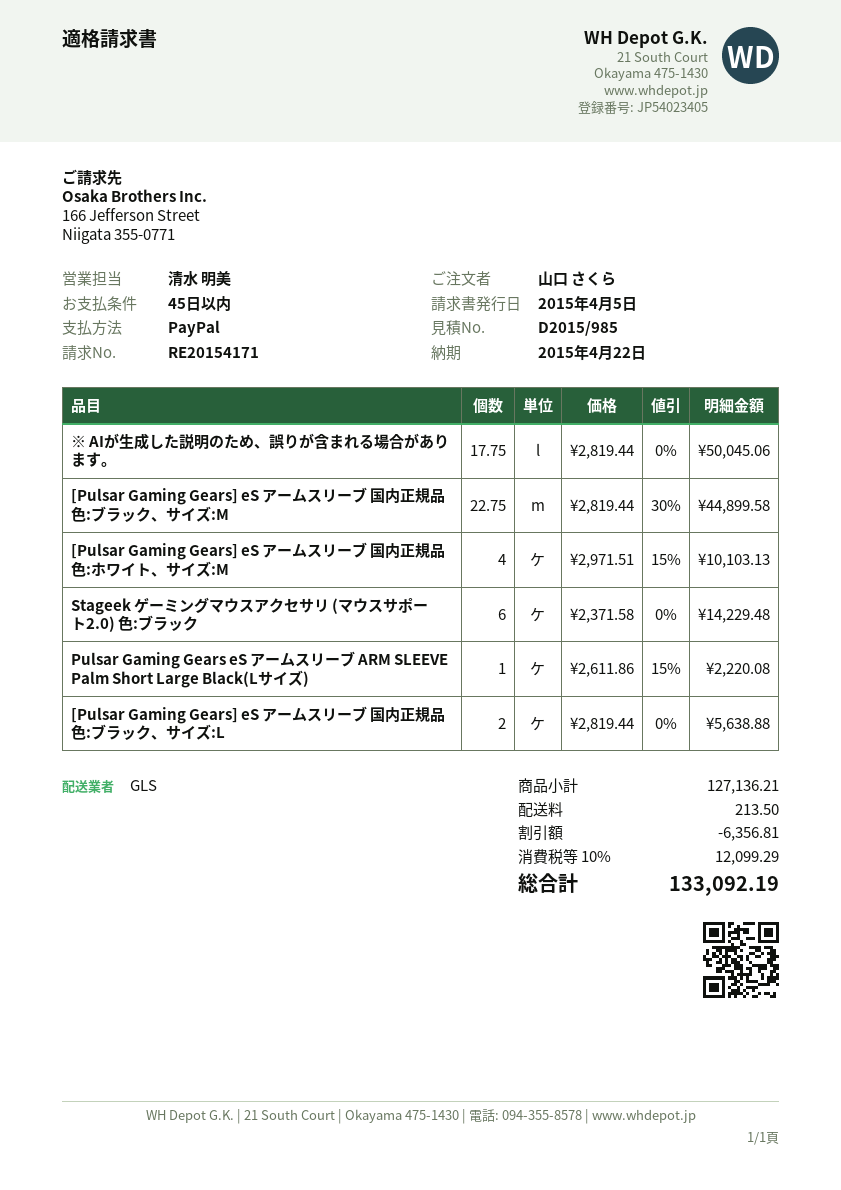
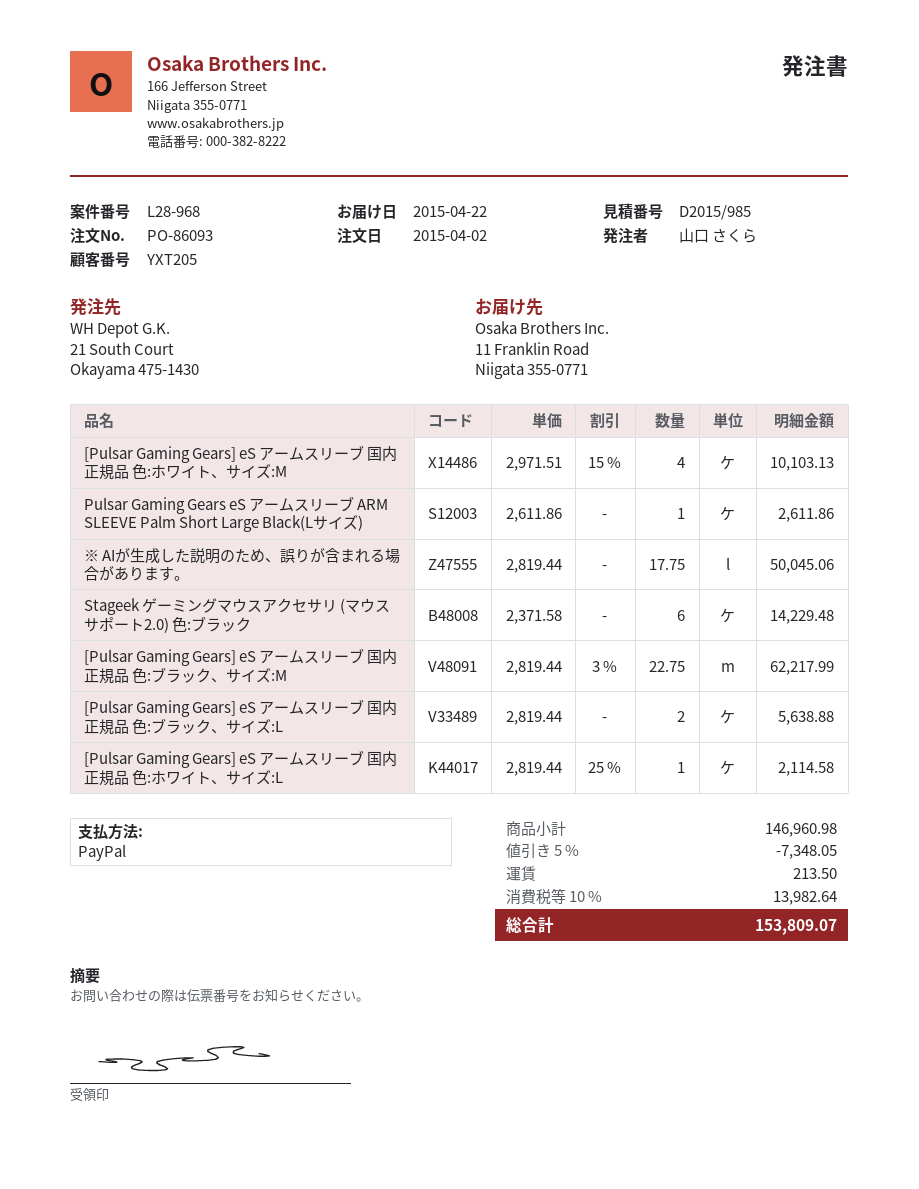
[Pulsar Gaming Gears] eS アームスリーブ 国内正規品 色:ブラック、サイズ:M: 22.75 x 2819.44 - 30% = 44899.58 -> 22.75 x 2819.44 - 3% = 62217.99
Pulsar Gaming Gears eS アームスリーブ ARM SLEEVE Palm Short Large Black(Lサイズ): 1 x 2611.86 - 15% = 2220.08 -> 1 x 2611.86 = 2611.86
[Pulsar Gaming Gears] eS アームスリーブ 国内正規品 色:ホワイト、サイズ:L: none -> 1 x 2819.44 - 25% = 2114.58
subtotal: 127136.21 -> 146960.98
discount: 6356.81 -> 7348.05
tax: 10% = 12099.29 -> 10% = 13982.64
total: 133092.19 -> 153809.07

